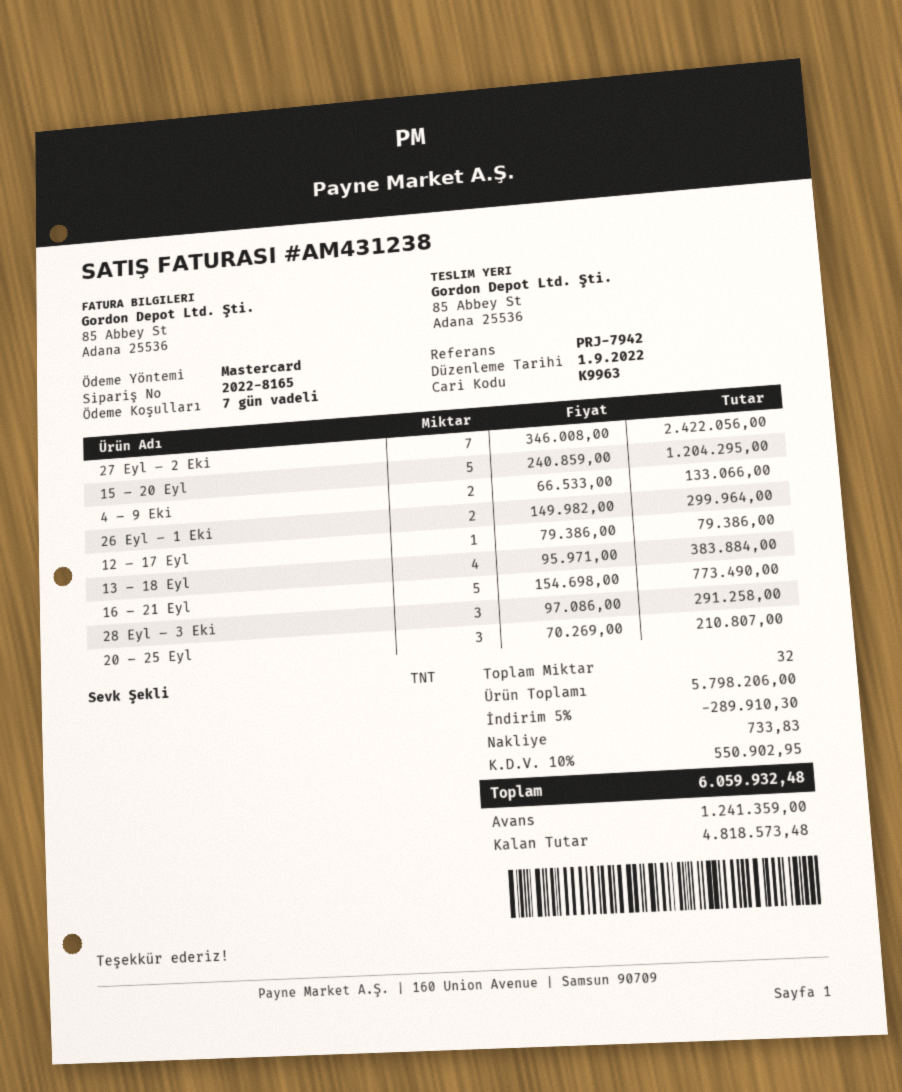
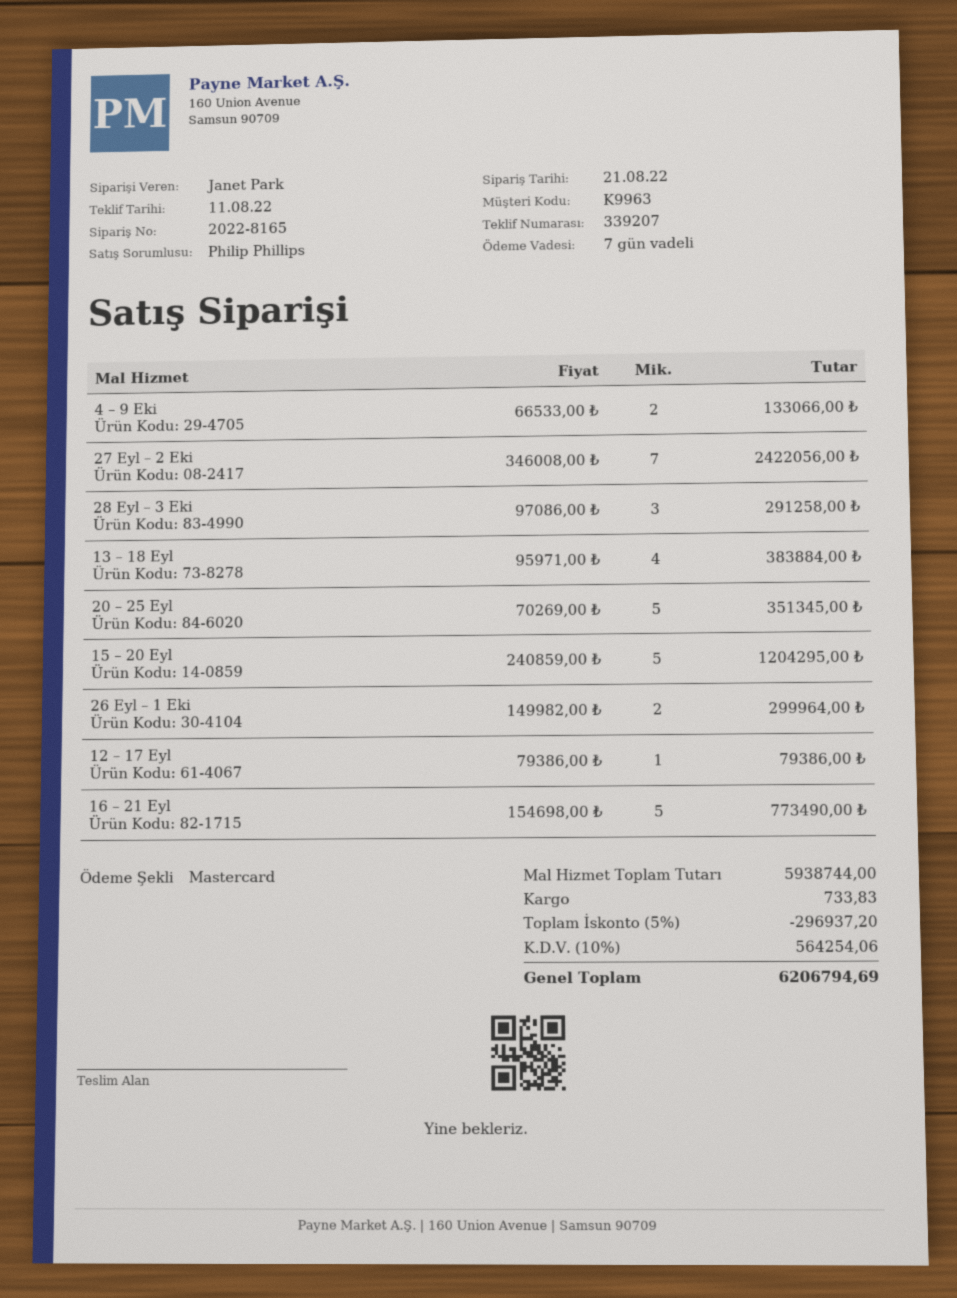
20 – 25 Eyl: 3 x 70269.00 = 210807.00 -> 5 x 70269.00 = 351345.00
subtotal: 5798206.00 -> 5938744.00
discount: 5% = 289910.30 -> 5% = 296937.20
tax: 10% = 550902.95 -> 10% = 564254.06
total: 6059932.48 -> 6206794.69

